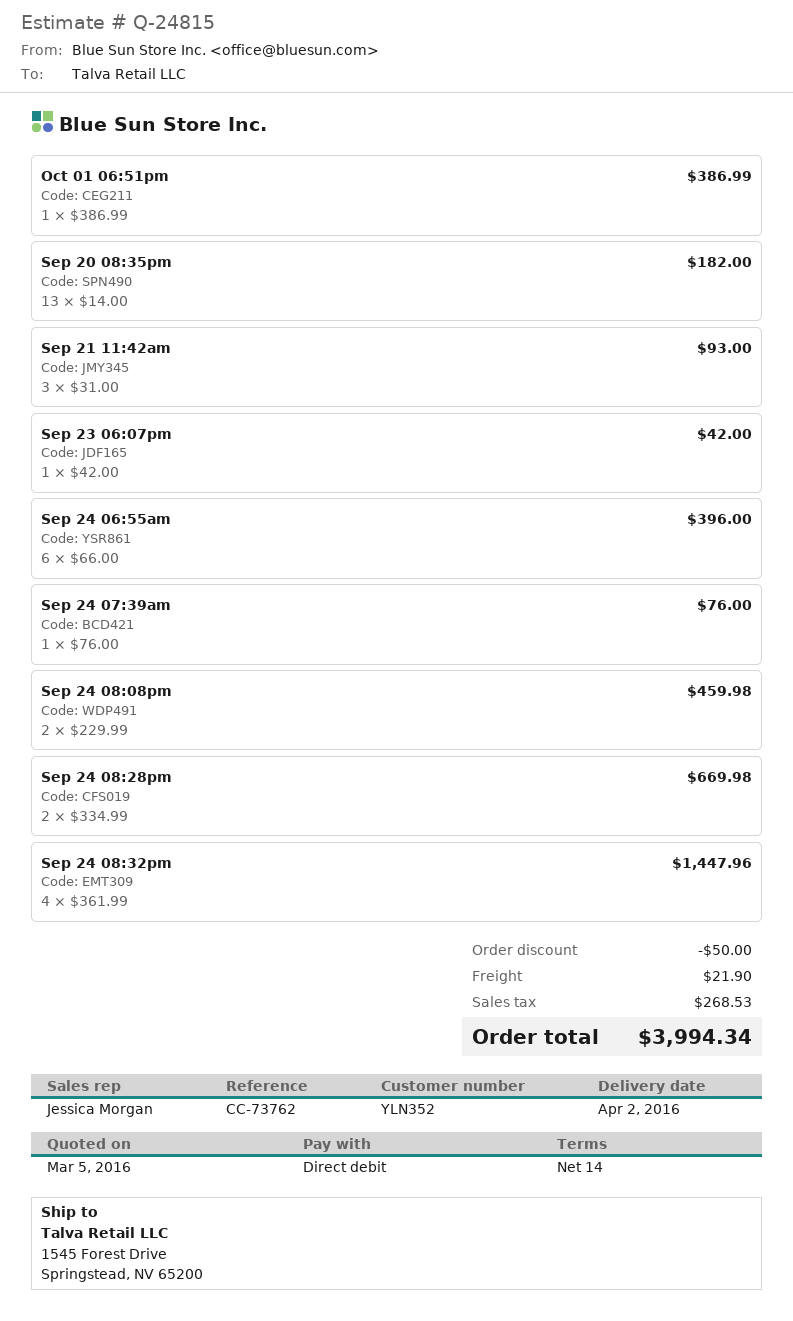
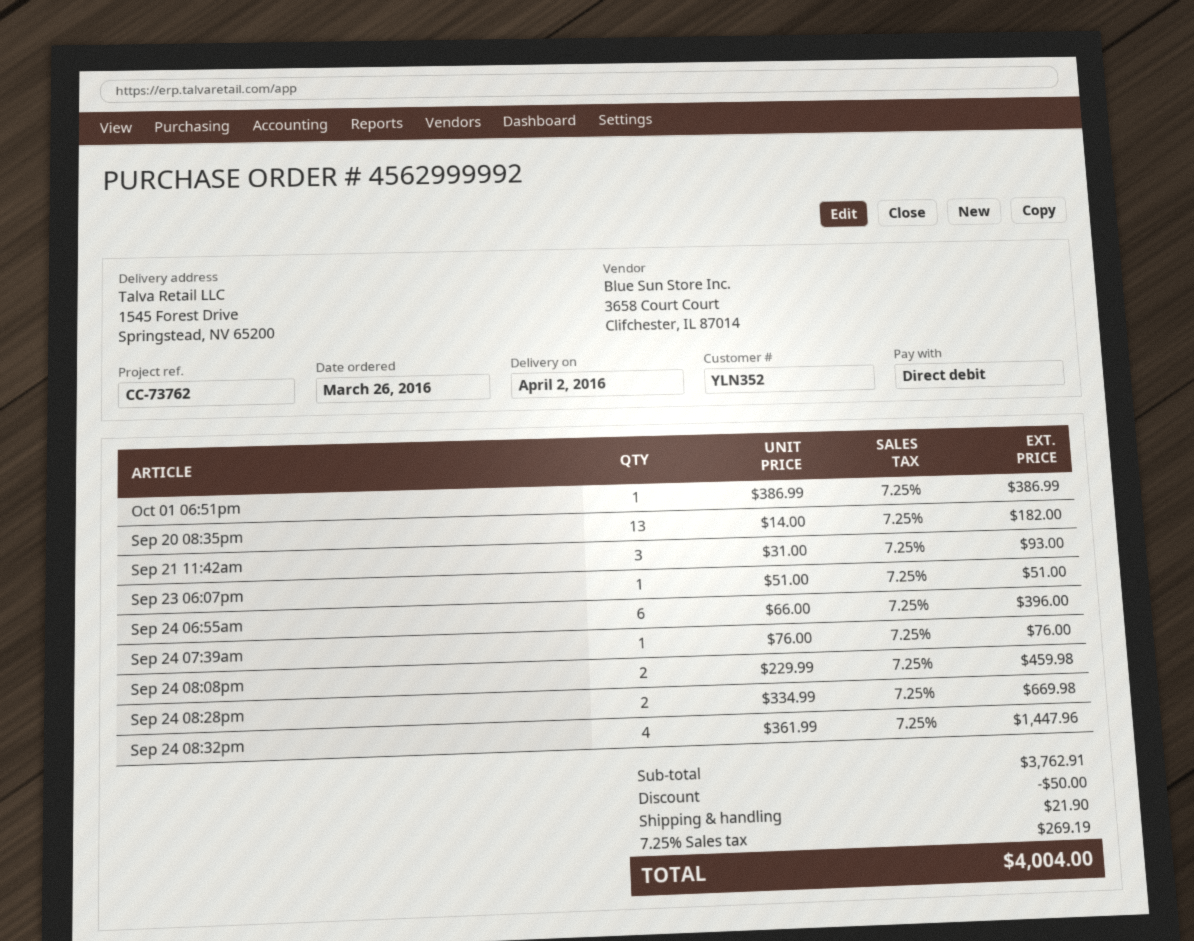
Sep 23 06:07pm: 1 x 42.00 = 42.00 -> 1 x 51.00 = 51.00
tax: 268.53 -> 269.19
total: 3994.34 -> 4004.00

